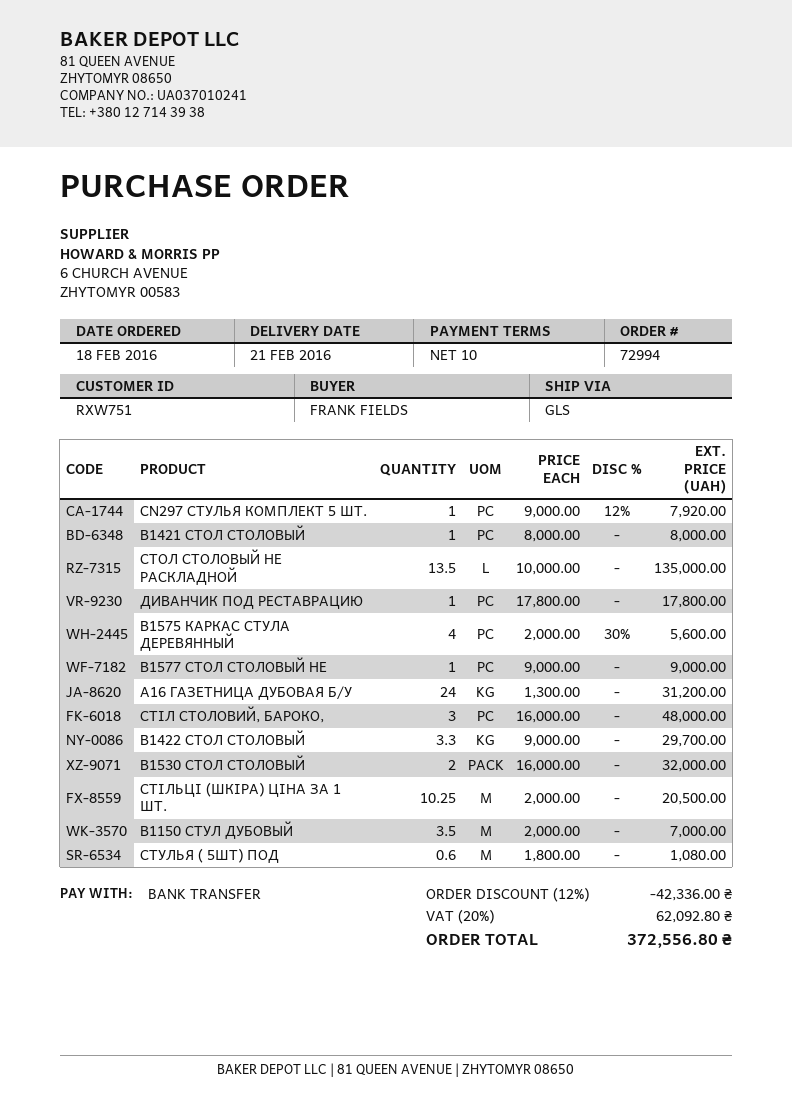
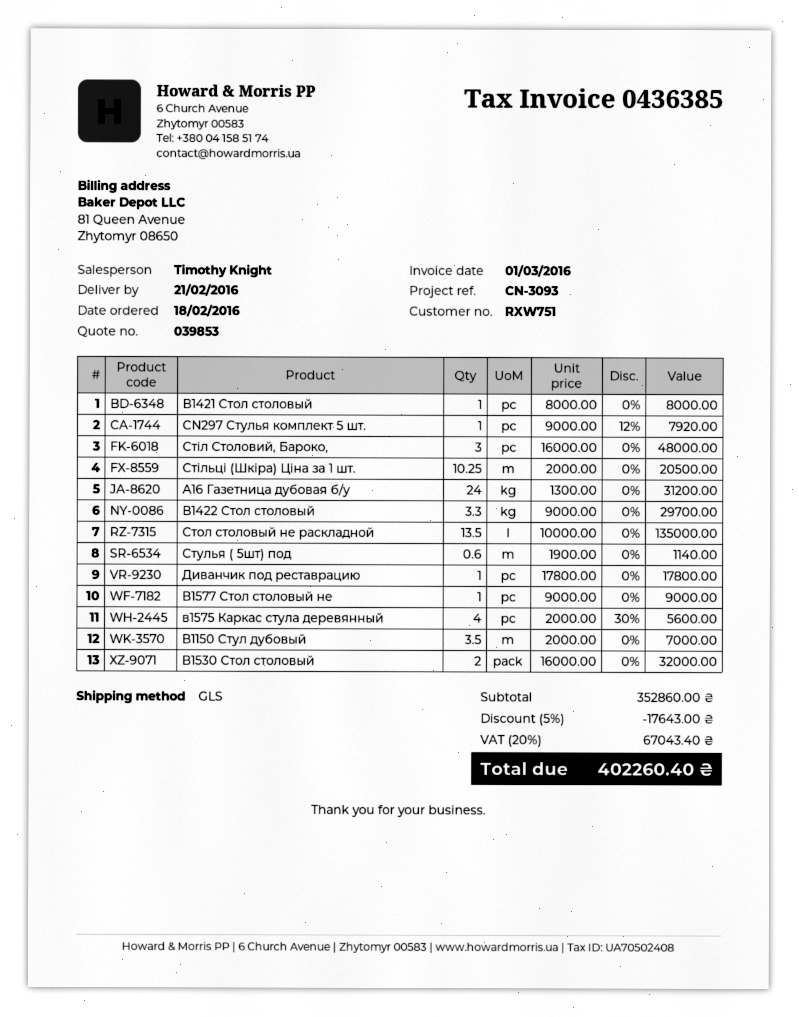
СТУЛЬЯ ( 5ШТ) ПОД: 0.6 x 1800.00 = 1080.00 -> 0.6 x 1900.00 = 1140.00
discount: 12% = 42336.00 -> 5% = 17643.00
tax: 20% = 62092.80 -> 20% = 67043.40
total: 372556.80 -> 402260.40

